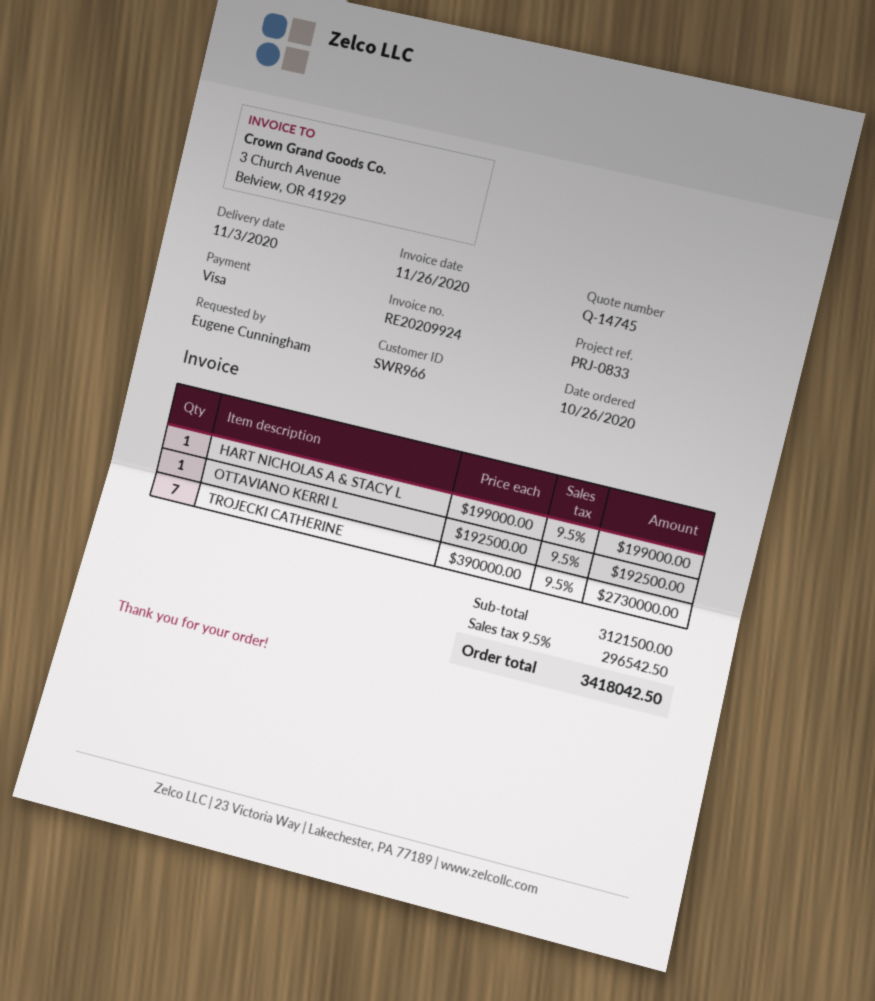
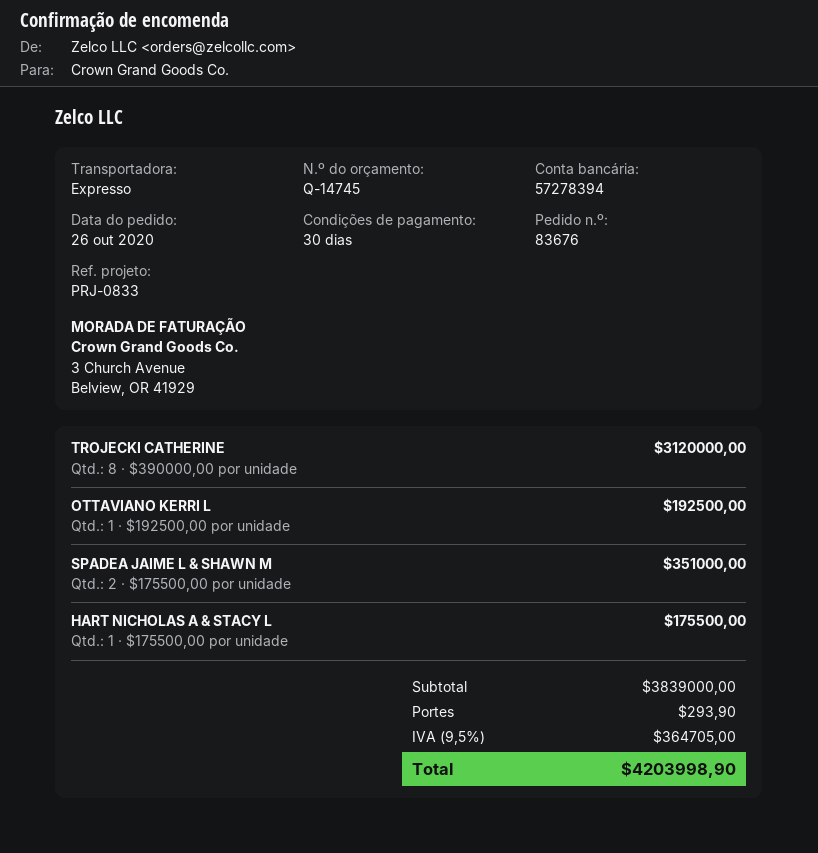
HART NICHOLAS A & STACY L: 1 x 199000.00 = 199000.00 -> 1 x 175500.00 = 175500.00
TROJECKI CATHERINE: 7 x 390000.00 = 2730000.00 -> 8 x 390000.00 = 3120000.00
SPADEA JAIME L & SHAWN M: none -> 2 x 175500.00 = 351000.00
subtotal: 3121500.00 -> 3839000.00
shipping: none -> 293.90
tax: 9.5% = 296542.50 -> 9.5% = 364705.00
total: 3418042.50 -> 4203998.90

